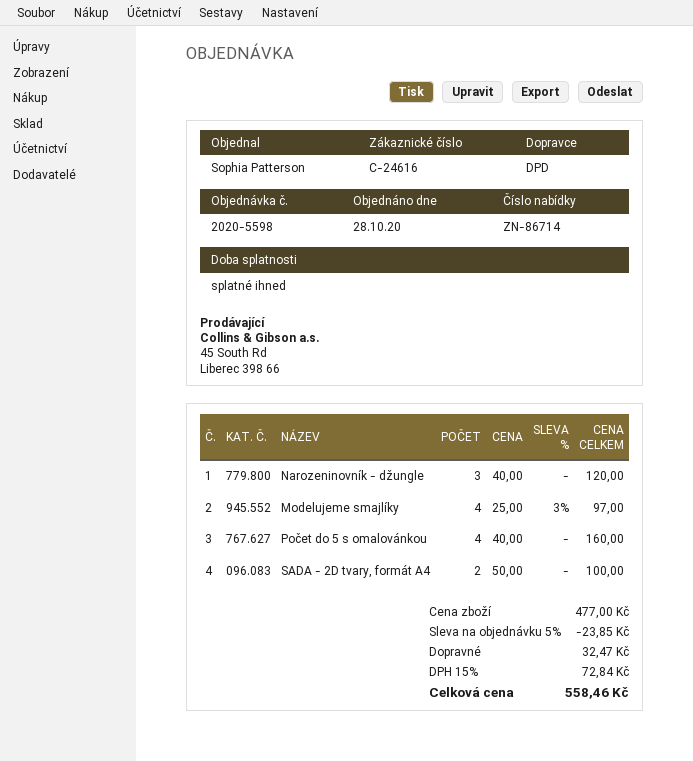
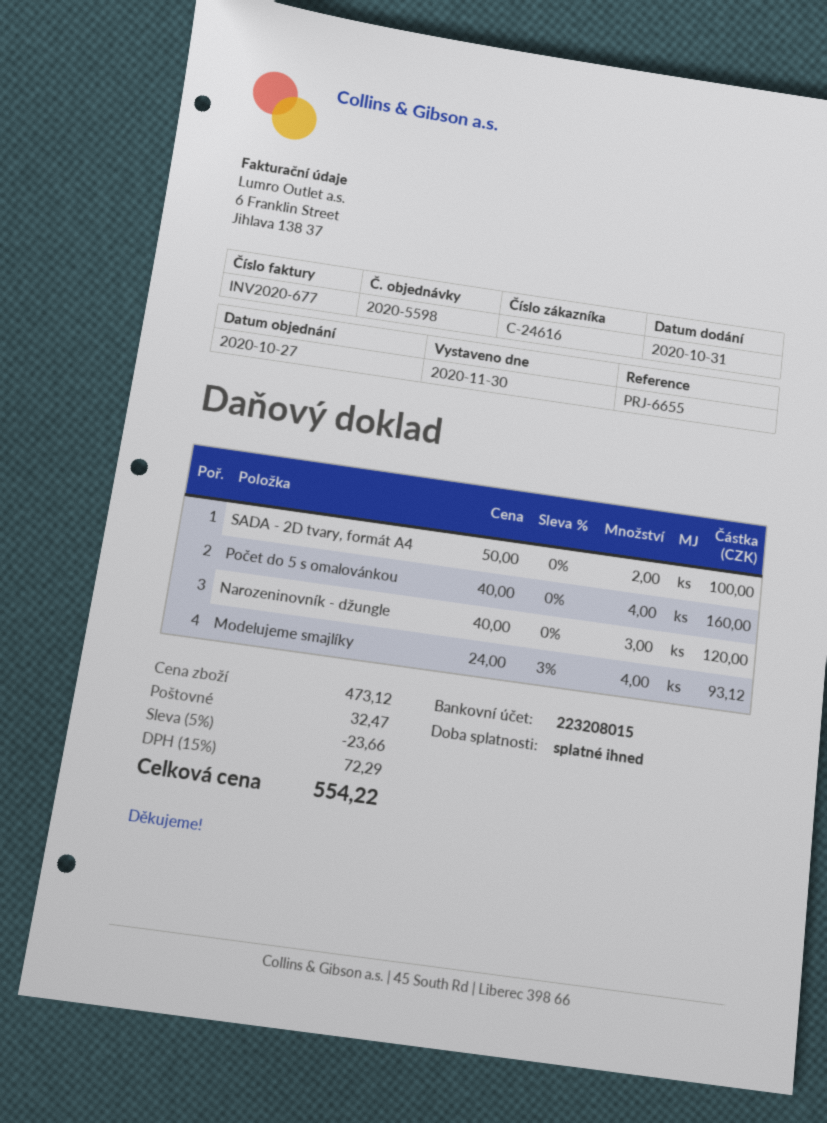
order date: 2020-10-28 -> 2020-10-27
Modelujeme smajlíky: 4 x 25.00 - 3% = 97.00 -> 4 x 24.00 - 3% = 93.12
subtotal: 477.00 -> 473.12
discount: 5% = 23.85 -> 5% = 23.66
tax: 15% = 72.84 -> 15% = 72.29
total: 558.46 -> 554.22

